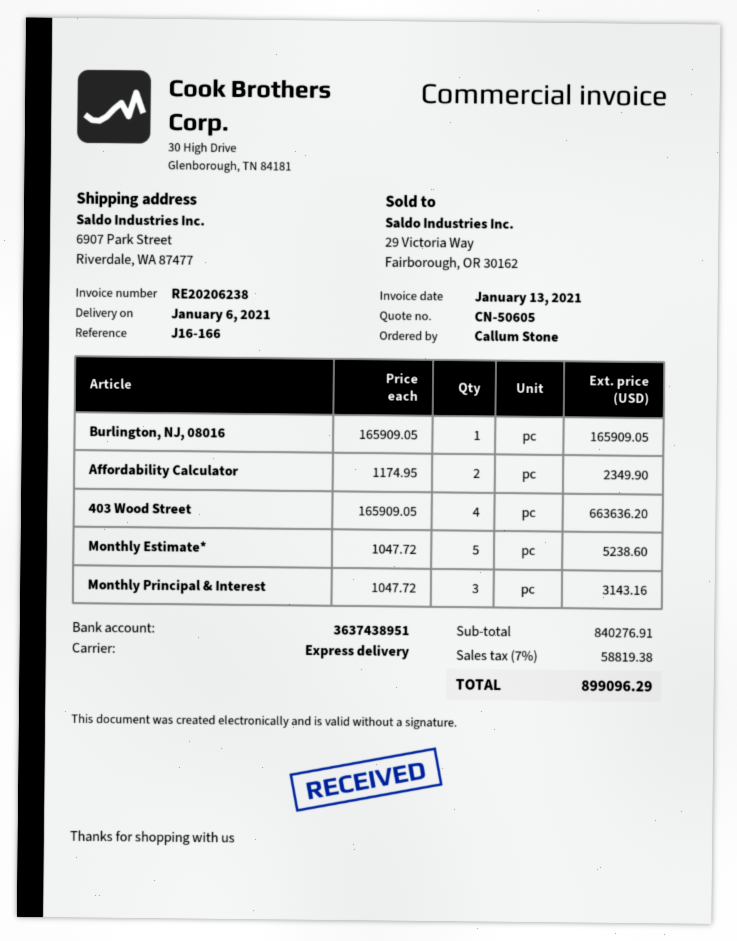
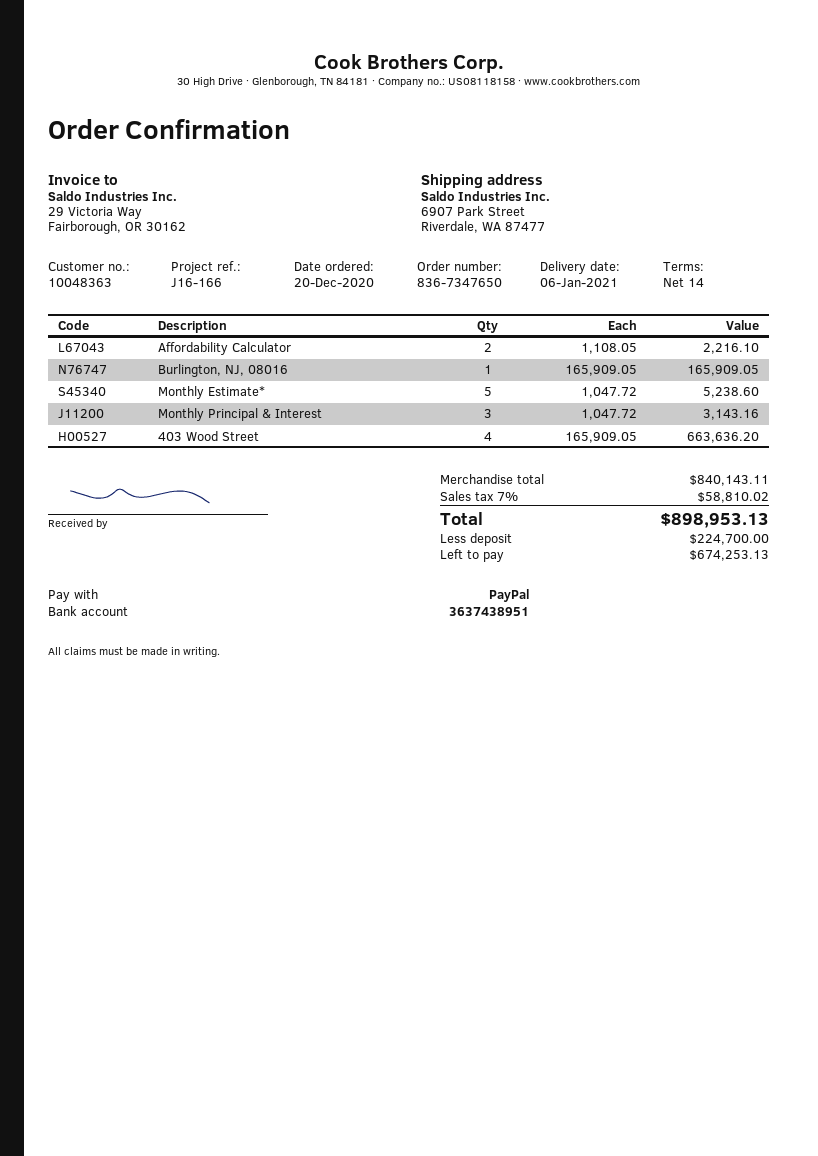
Affordability Calculator: 2 x 1174.95 = 2349.90 -> 2 x 1108.05 = 2216.10
subtotal: 840276.91 -> 840143.11
tax: 7% = 58819.38 -> 7% = 58810.02
total: 899096.29 -> 898953.13

